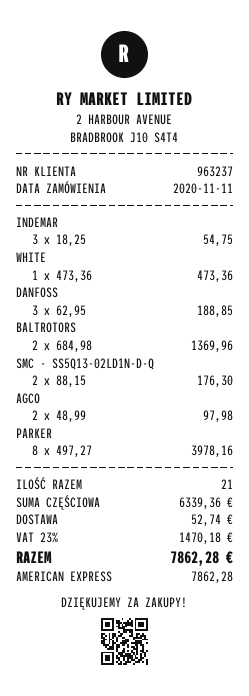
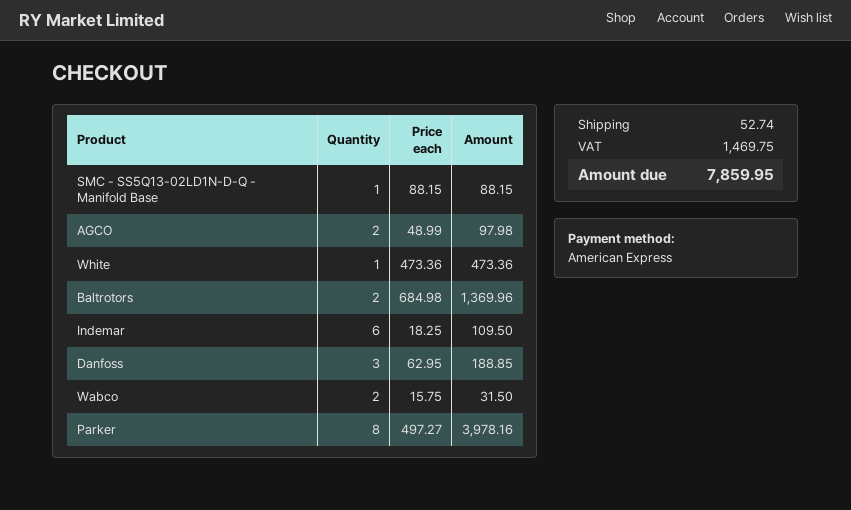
INDEMAR: 3 x 18.25 = 54.75 -> 6 x 18.25 = 109.50
SMC - SS5Q13-02LD1N-D-Q: 2 x 88.15 = 176.30 -> 1 x 88.15 = 88.15
Wabco: none -> 2 x 15.75 = 31.50
tax: 1470.18 -> 1469.75
total: 7862.28 -> 7859.95

